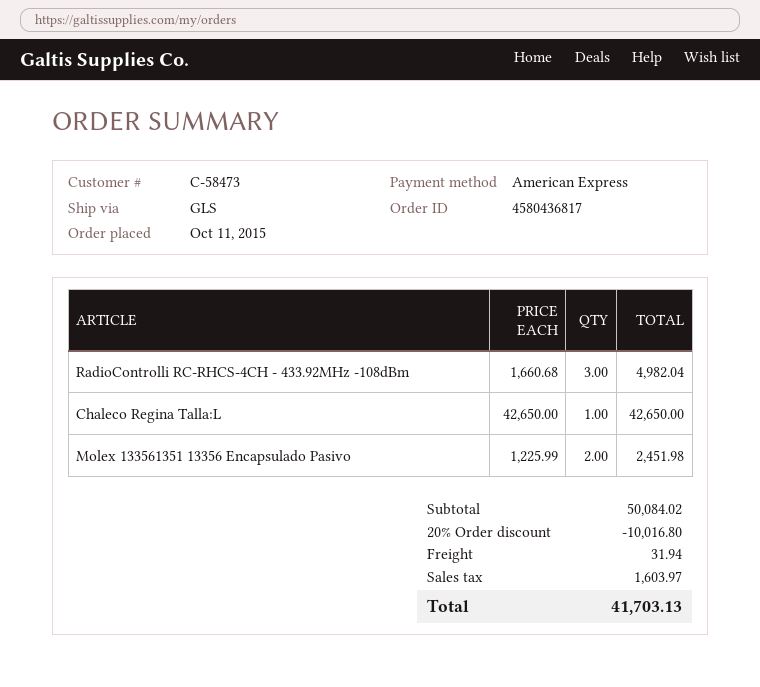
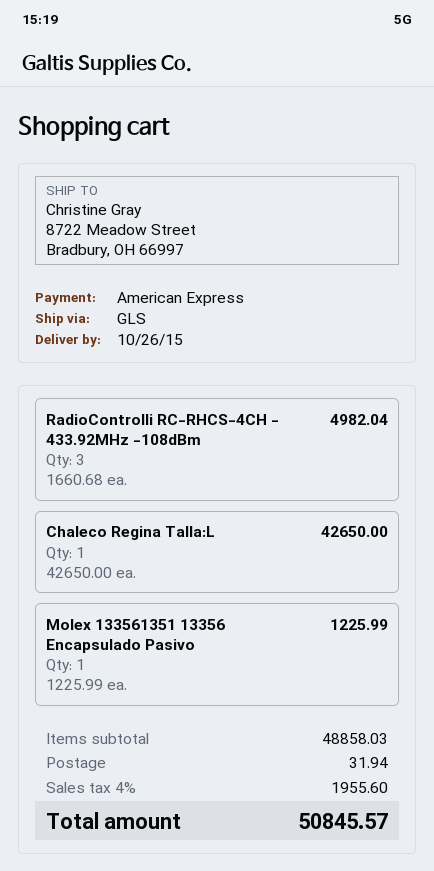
Molex 133561351 13356 Encapsulado Pasivo: 2 x 1225.99 = 2451.98 -> 1 x 1225.99 = 1225.99
subtotal: 50084.02 -> 48858.03
discount: 20% = 10016.80 -> none
tax: 1603.97 -> 1955.60
total: 41703.13 -> 50845.57

